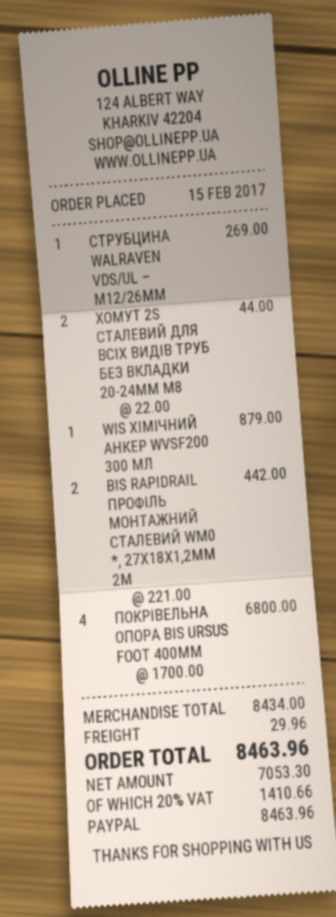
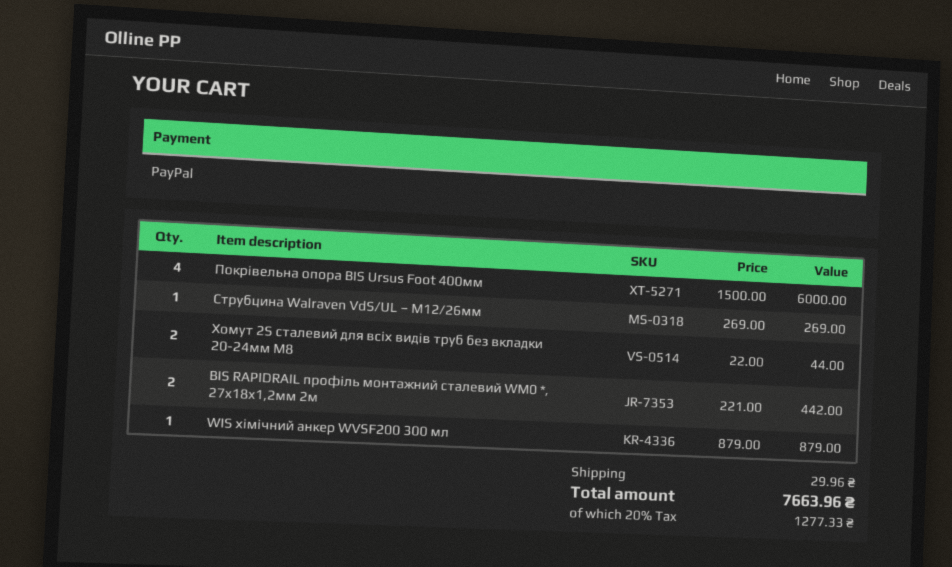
ПОКРІВЕЛЬНА ОПОРА BIS URSUS FOOT 400ММ: 4 x 1700.00 = 6800.00 -> 4 x 1500.00 = 6000.00
tax: 20% = 1410.66 -> 20% = 1277.33
total: 8463.96 -> 7663.96

